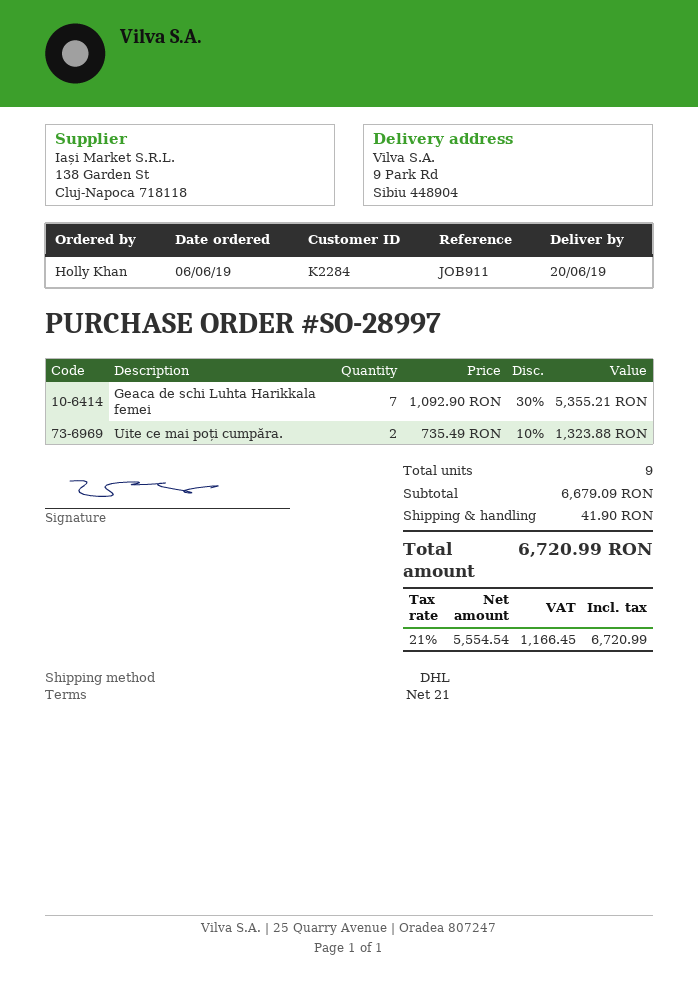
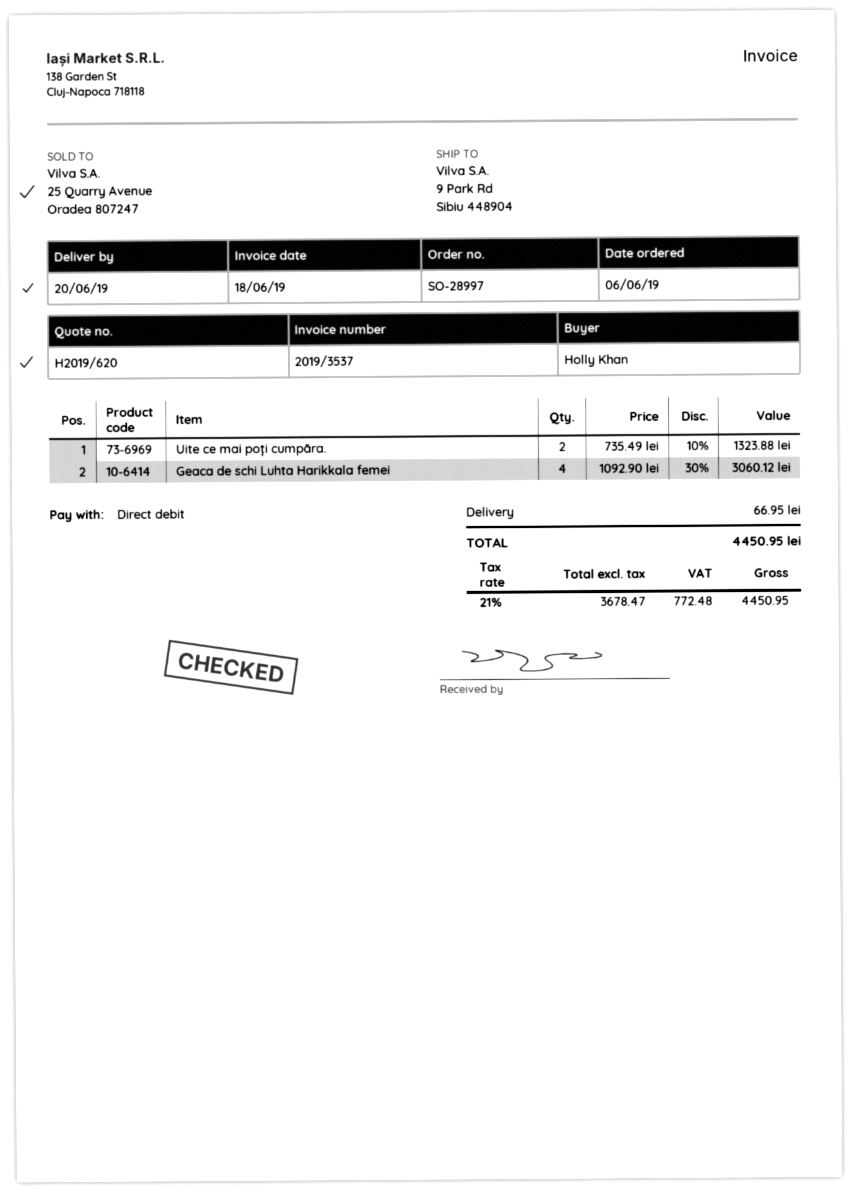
Geaca de schi Luhta Harikkala femei: 7 x 1092.90 - 30% = 5355.21 -> 4 x 1092.90 - 30% = 3060.12
shipping: 41.90 -> 66.95
net: 5554.54 -> 3678.47
tax: 21% = 1166.45 -> 21% = 772.48
total: 6720.99 -> 4450.95

